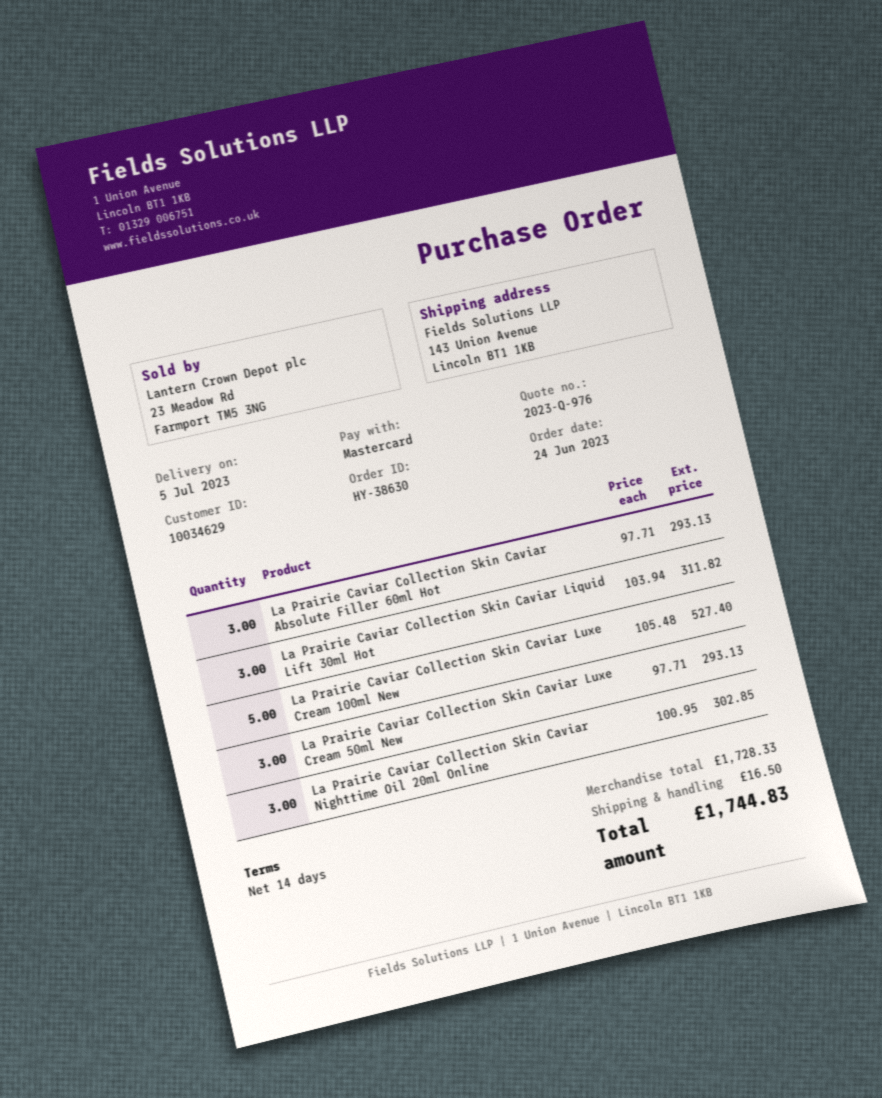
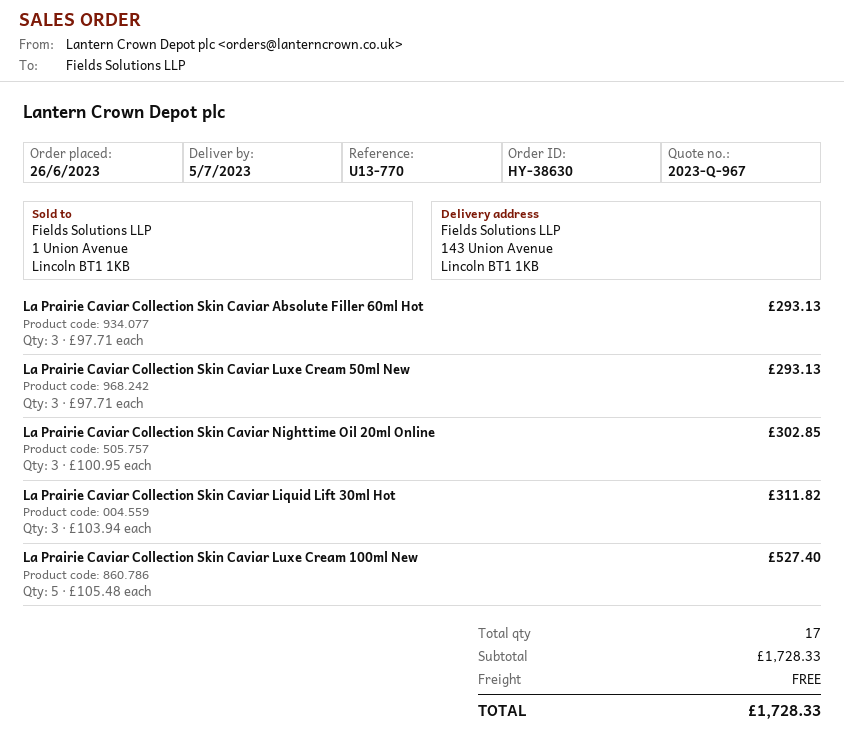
quote number: 2023-Q-976 -> 2023-Q-967
order date: 2023-06-24 -> 2023-06-26
shipping: 16.50 -> 0.00
total: 1744.83 -> 1728.33

